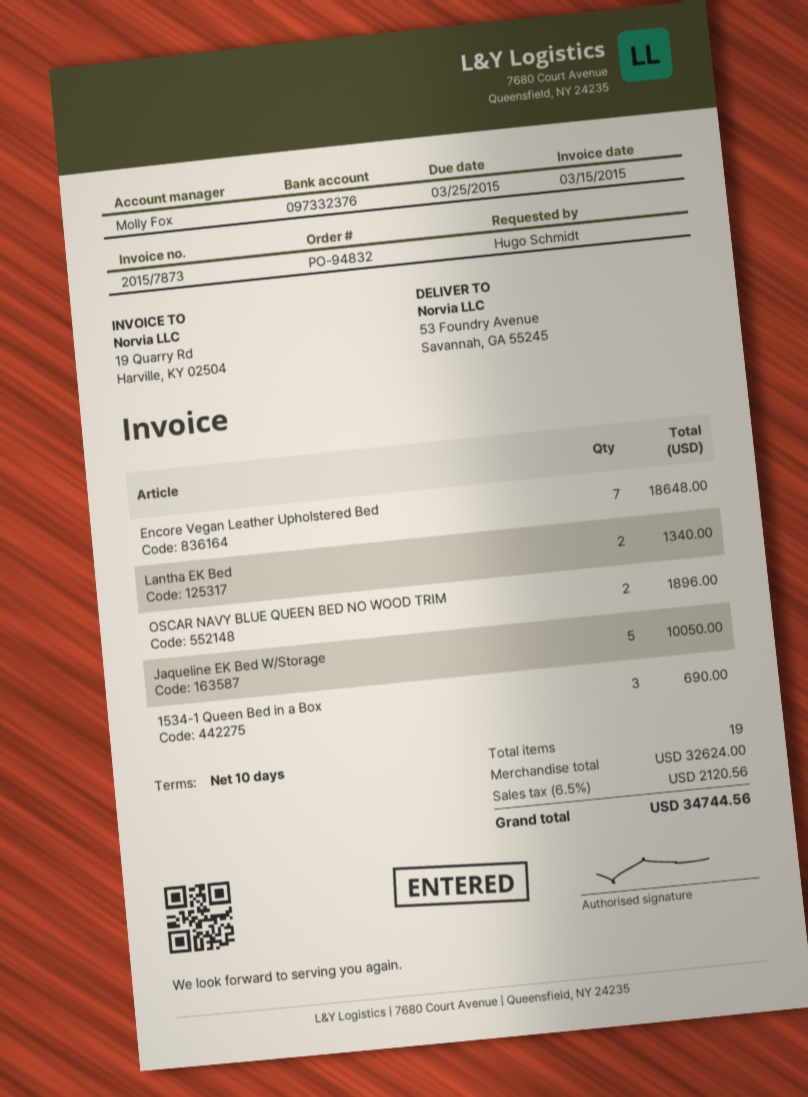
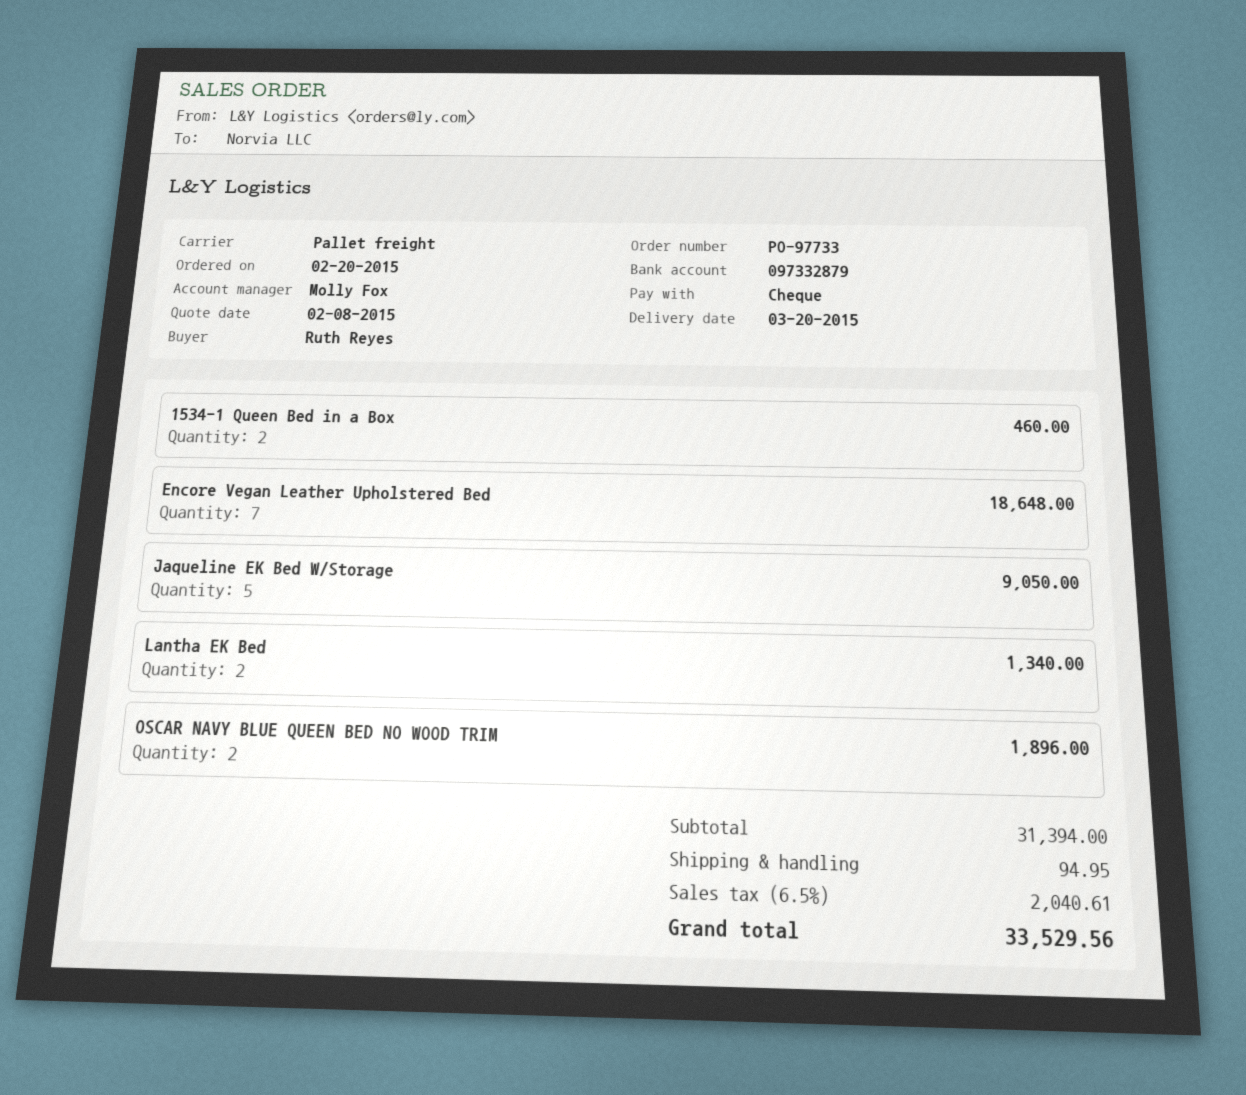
order number: PO-94832 -> PO-97733
ordered by: Hugo Schmidt -> Ruth Reyes
bank account: 097332376 -> 097332879
Jaqueline EK Bed W/Storage: 5 for 10050.00 -> 5 for 9050.00
1534-1 Queen Bed in a Box: 3 for 690.00 -> 2 for 460.00
subtotal: 32624.00 -> 31394.00
shipping: none -> 94.95
tax: 6.5% = 2120.56 -> 6.5% = 2040.61
total: 34744.56 -> 33529.56

